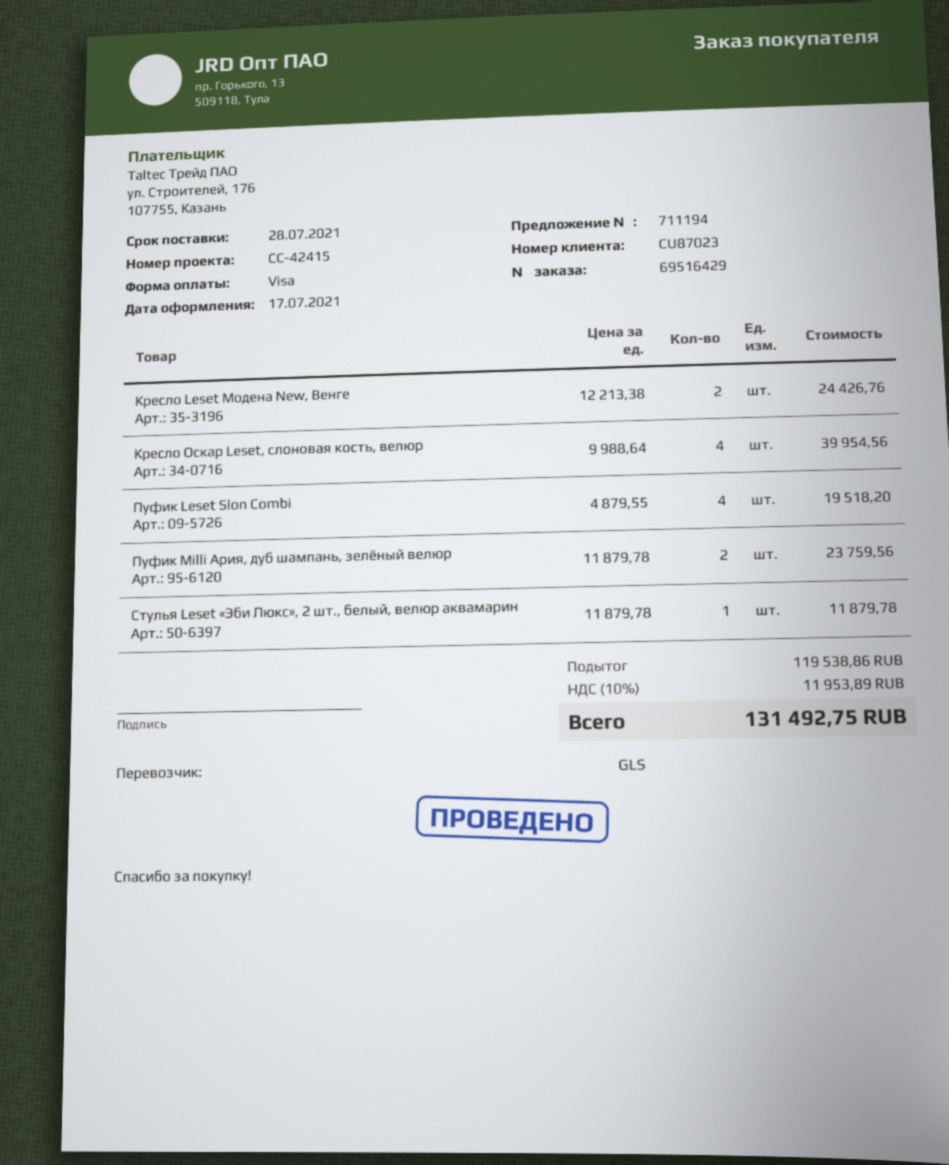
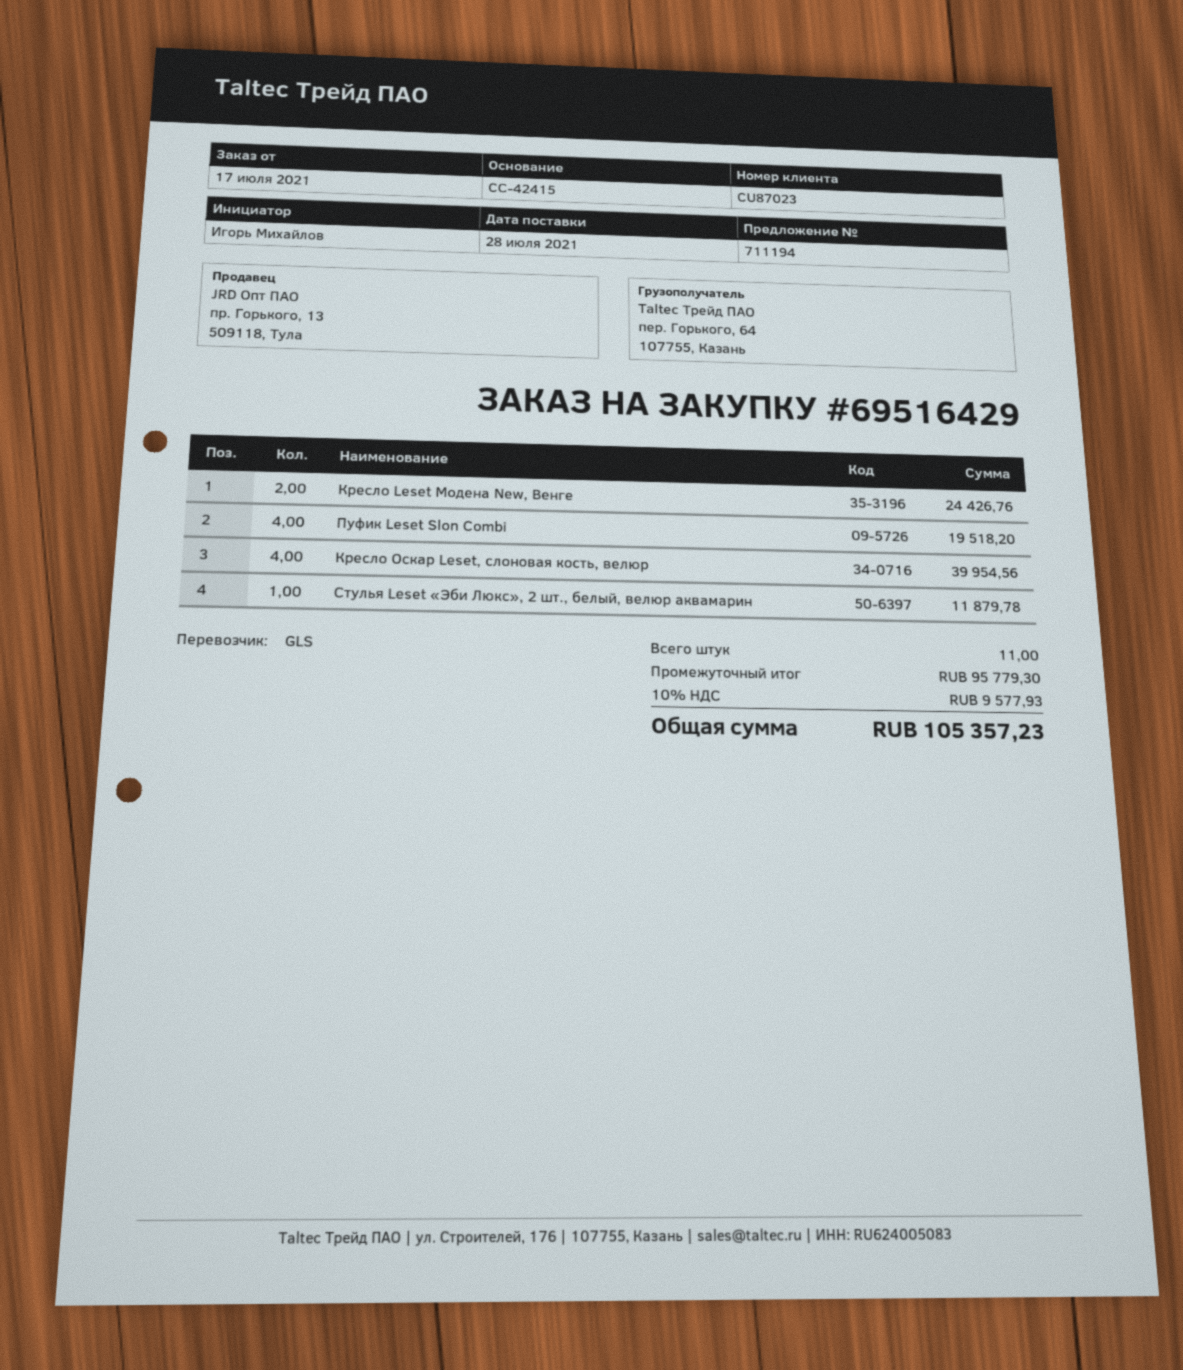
Пуфик Milli Ария, дуб шампань, зелёный велюр: 2 for 23759.56 -> none
subtotal: 119538.86 -> 95779.30
tax: 10% = 11953.89 -> 10% = 9577.93
total: 131492.75 -> 105357.23

